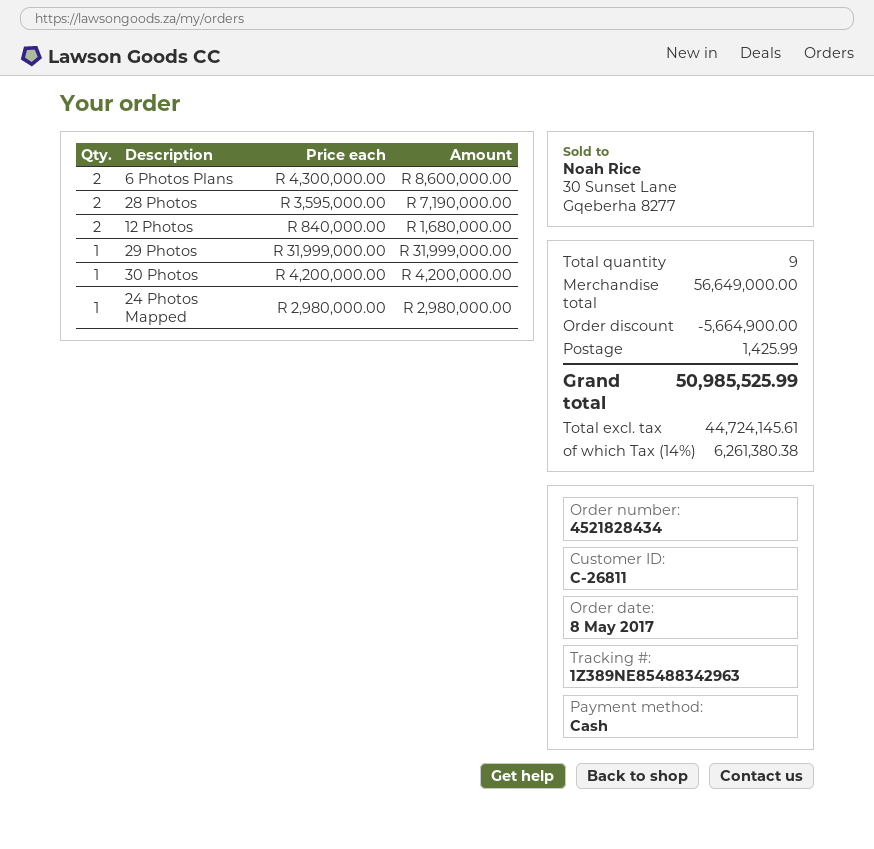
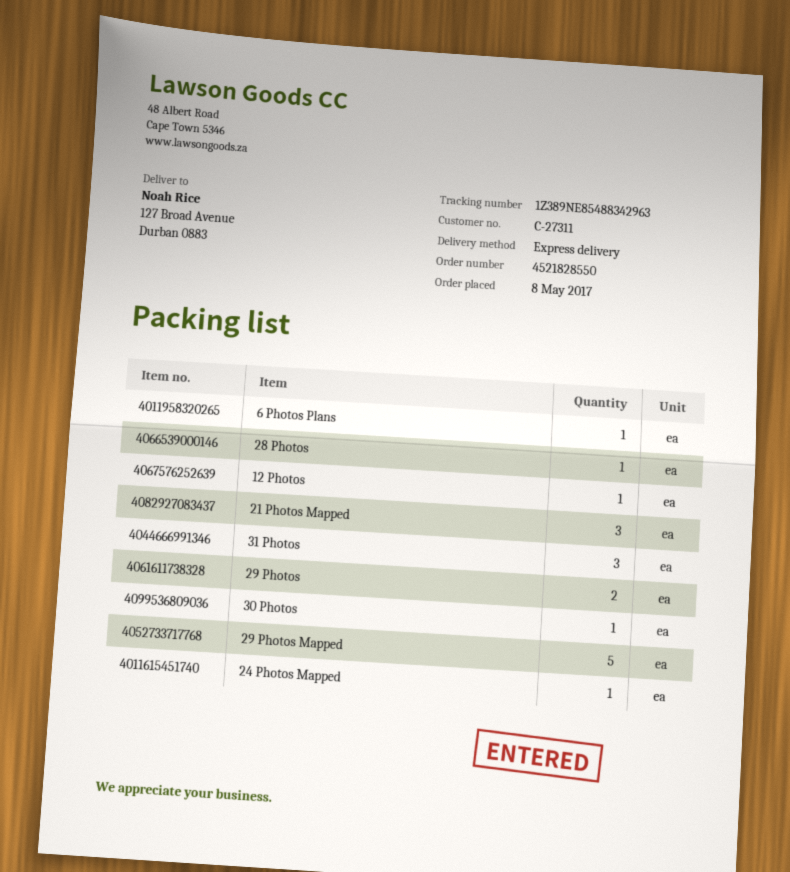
order number: 4521828434 -> 4521828550
customer number: C-26811 -> C-27311
6 Photos Plans: 2 -> 1
28 Photos: 2 -> 1
12 Photos: 2 -> 1
29 Photos: 1 -> 2
21 Photos Mapped: none -> 3
31 Photos: none -> 3
29 Photos Mapped: none -> 5

